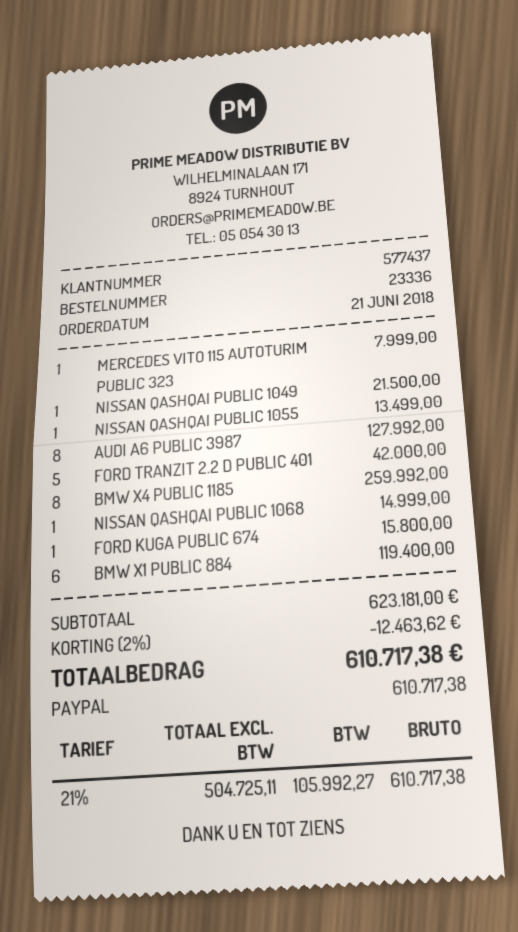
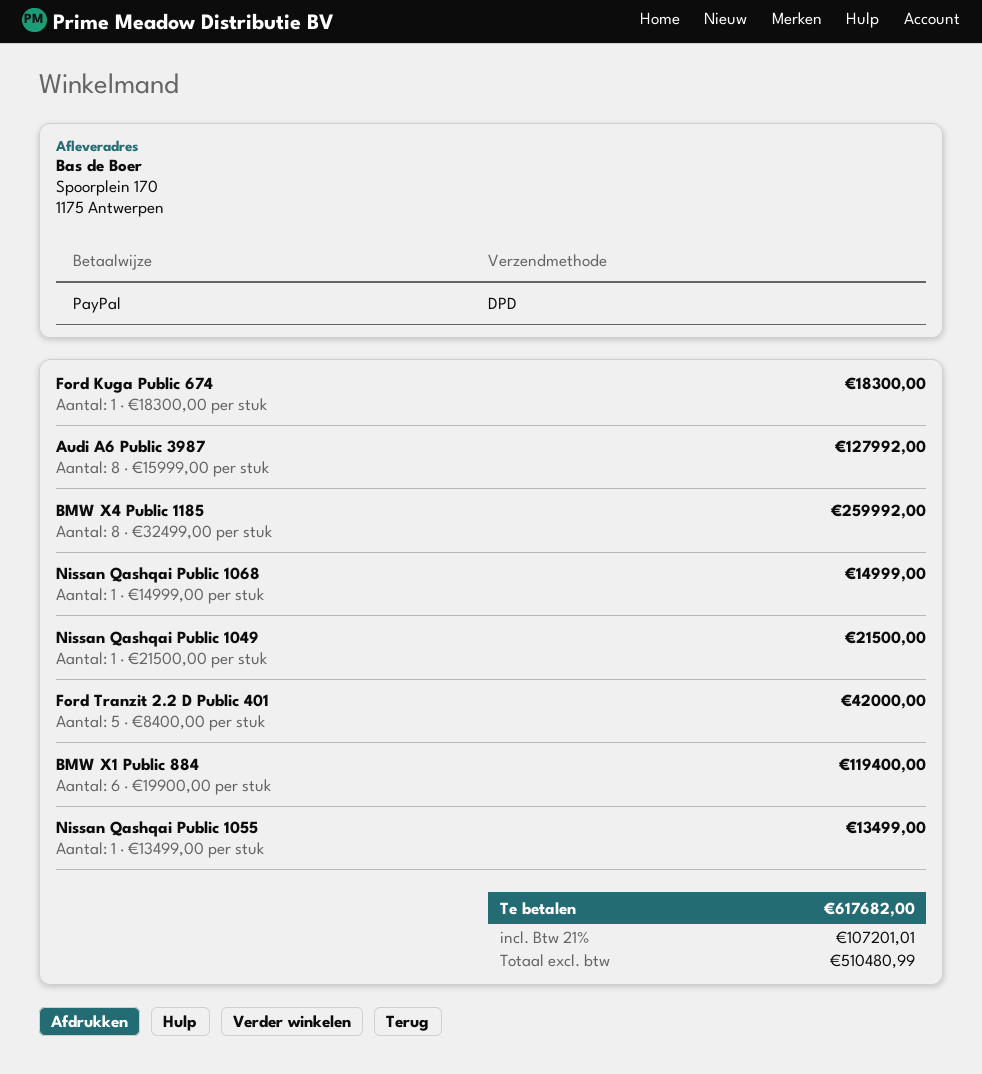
MERCEDES VITO 115 AUTOTURIM PUBLIC 323: 1 for 7999.00 -> none
FORD KUGA PUBLIC 674: 1 for 15800.00 -> 1 for 18300.00
discount: 2% = 12463.62 -> none
net: 504725.11 -> 510480.99
tax: 21% = 105992.27 -> 21% = 107201.01
total: 610717.38 -> 617682.00

